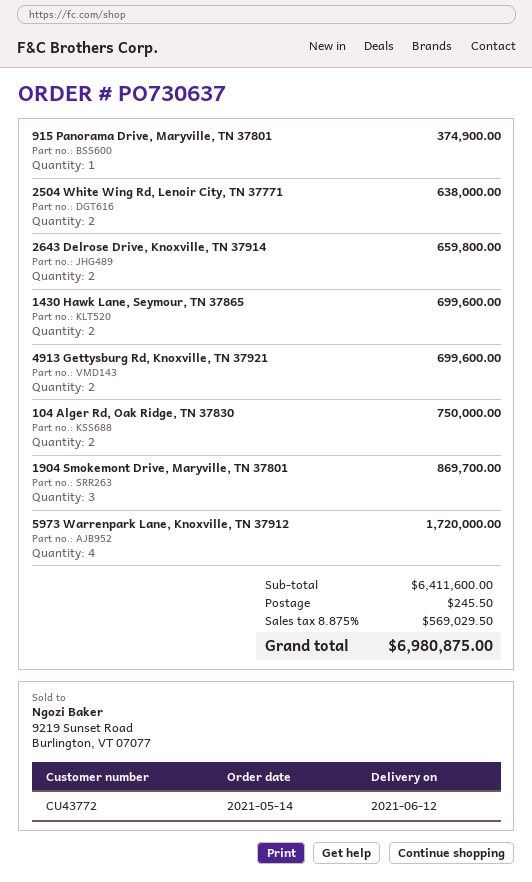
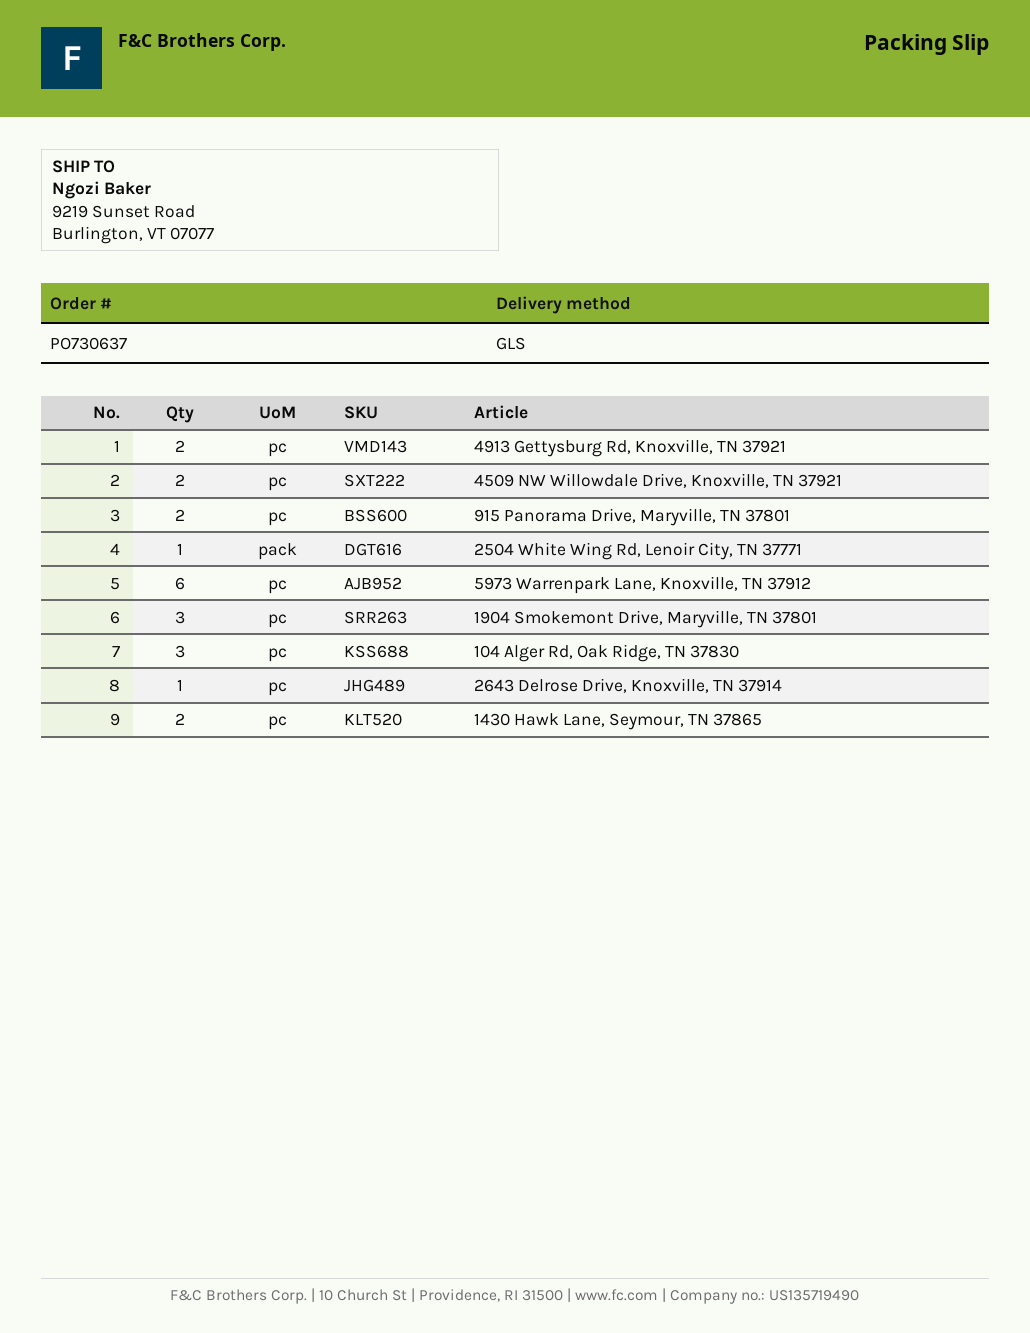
915 Panorama Drive, Maryville, TN 37801: 1 -> 2
2504 White Wing Rd, Lenoir City, TN 37771: 2 -> 1
2643 Delrose Drive, Knoxville, TN 37914: 2 -> 1
104 Alger Rd, Oak Ridge, TN 37830: 2 -> 3
5973 Warrenpark Lane, Knoxville, TN 37912: 4 -> 6
4509 NW Willowdale Drive, Knoxville, TN 37921: none -> 2

